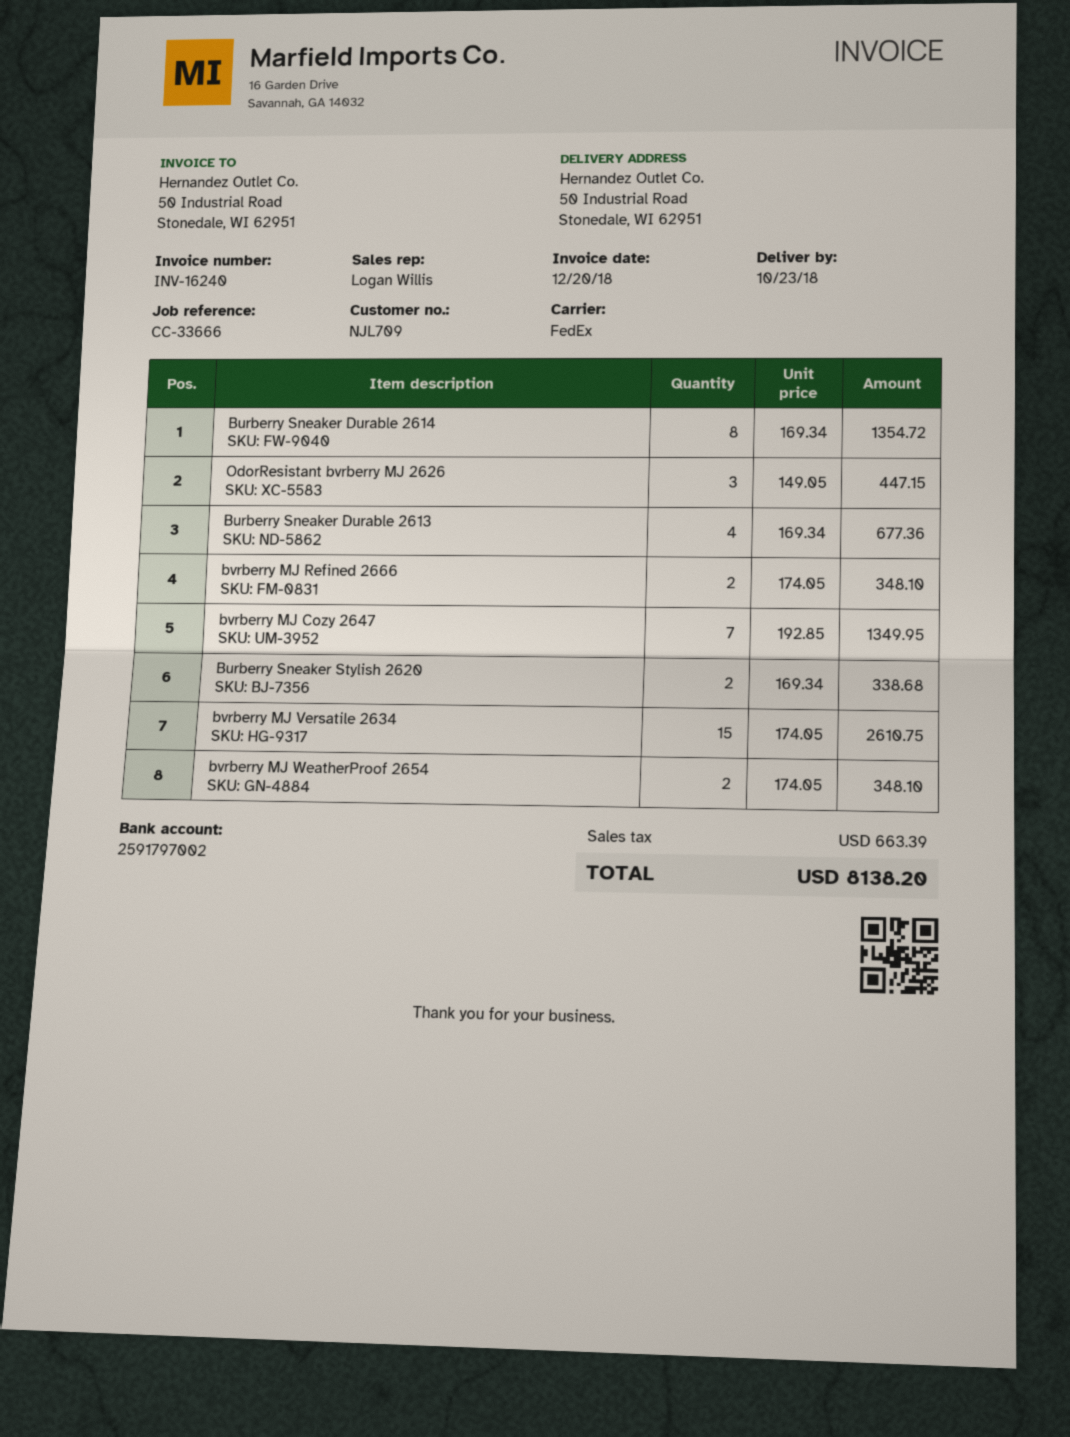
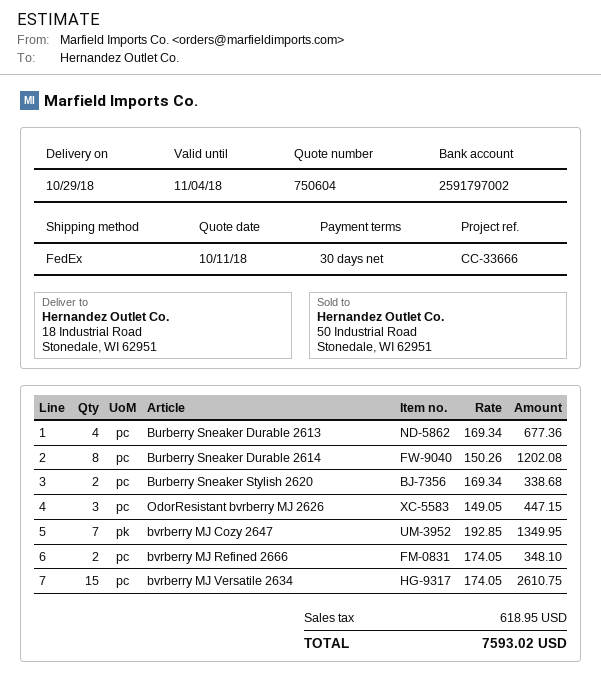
delivery date: 2018-10-23 -> 2018-10-29
ship to: 50 Industrial Road, Stonedale, WI 62951 -> 18 Industrial Road, Stonedale, WI 62951
Burberry Sneaker Durable 2614: 8 x 169.34 = 1354.72 -> 8 x 150.26 = 1202.08
bvrberry MJ WeatherProof 2654: 2 x 174.05 = 348.10 -> none
tax: 663.39 -> 618.95
total: 8138.20 -> 7593.02

